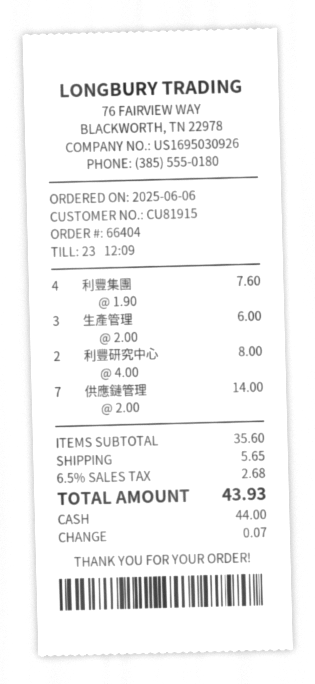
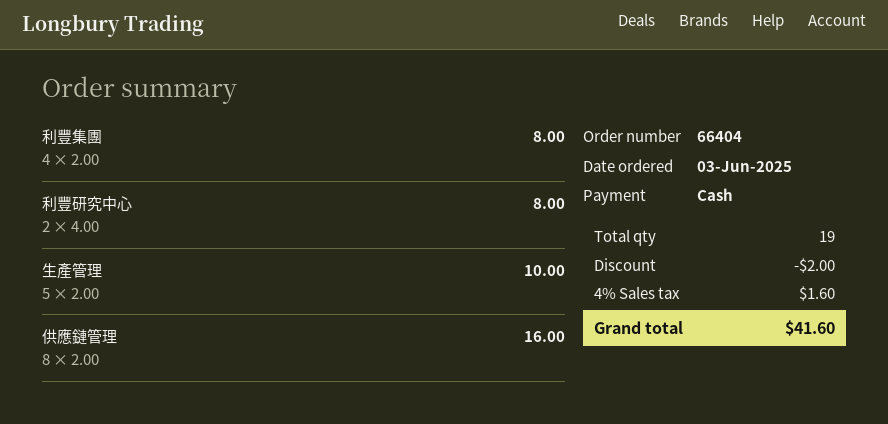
order date: 2025-06-06 -> 2025-06-03
利豐集團: 4 x 1.90 = 7.60 -> 4 x 2.00 = 8.00
生產管理: 3 x 2.00 = 6.00 -> 5 x 2.00 = 10.00
供應鏈管理: 7 x 2.00 = 14.00 -> 8 x 2.00 = 16.00
discount: none -> 2.00
shipping: 5.65 -> none
tax: 6.5% = 2.68 -> 4% = 1.60
total: 43.93 -> 41.60

